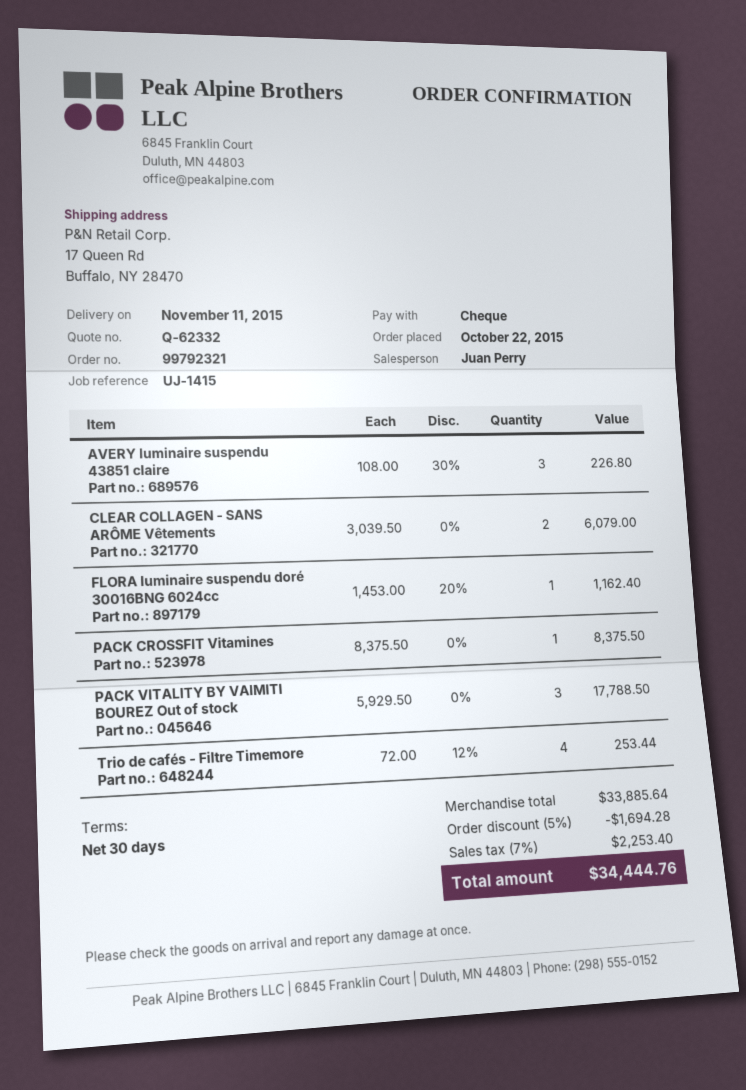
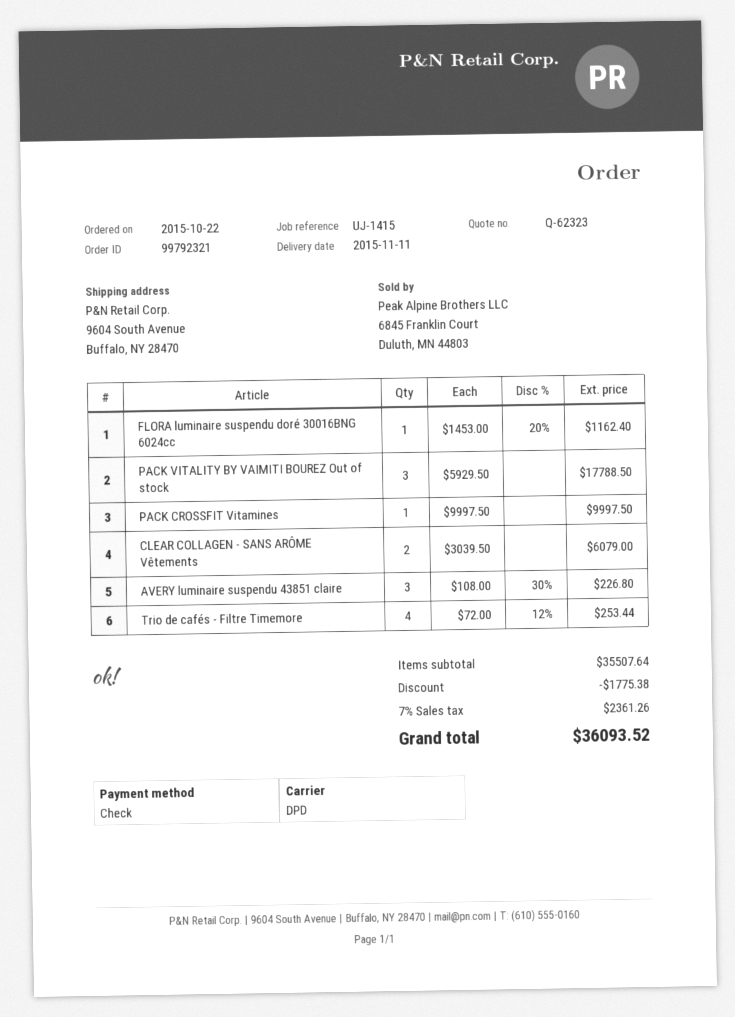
quote number: Q-62332 -> Q-62323
ship to: 17 Queen Rd, Buffalo, NY 28470 -> 9604 South Avenue, Buffalo, NY 28470
PACK CROSSFIT Vitamines: 1 x 8375.50 = 8375.50 -> 1 x 9997.50 = 9997.50
subtotal: 33885.64 -> 35507.64
discount: 1694.28 -> 1775.38
tax: 7% = 2253.40 -> 7% = 2361.26
total: 34444.76 -> 36093.52

